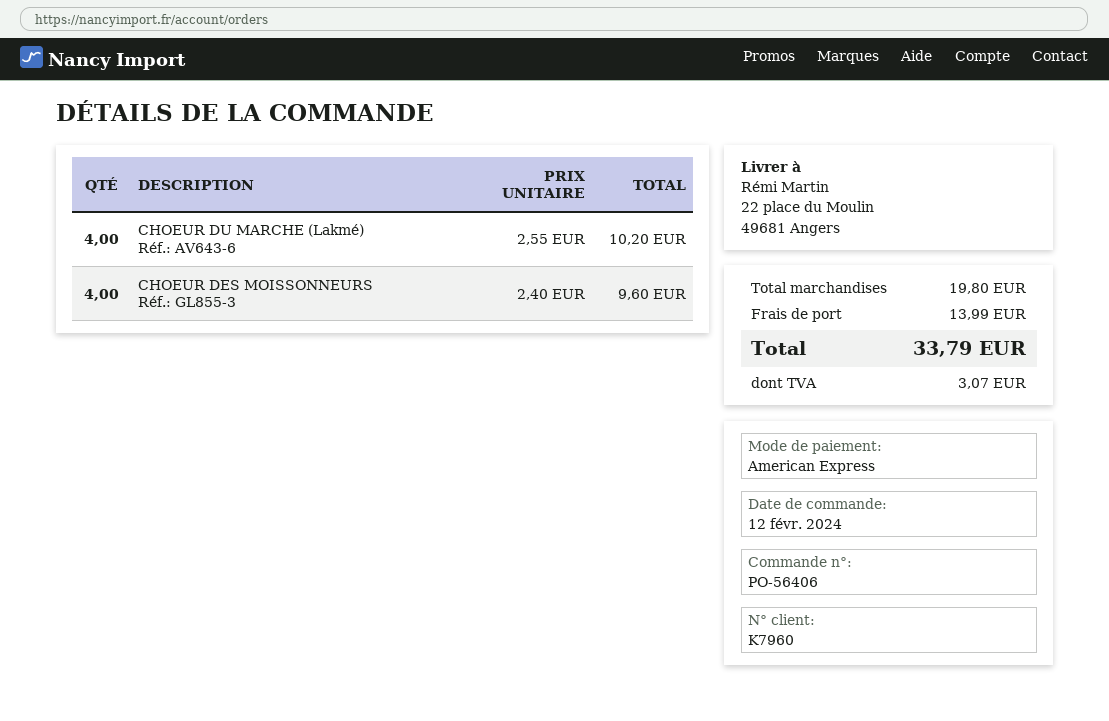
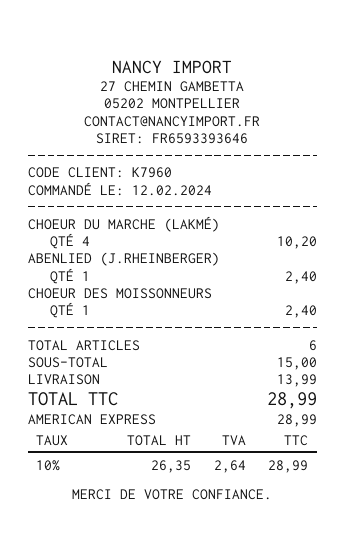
CHOEUR DES MOISSONNEURS: 4 for 9.60 -> 1 for 2.40
ABENLIED (J.RHEINBERGER): none -> 1 for 2.40
subtotal: 19.80 -> 15.00
tax: 3.07 -> 2.64
total: 33.79 -> 28.99

